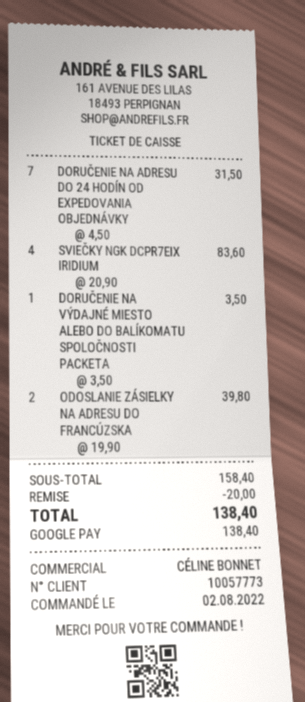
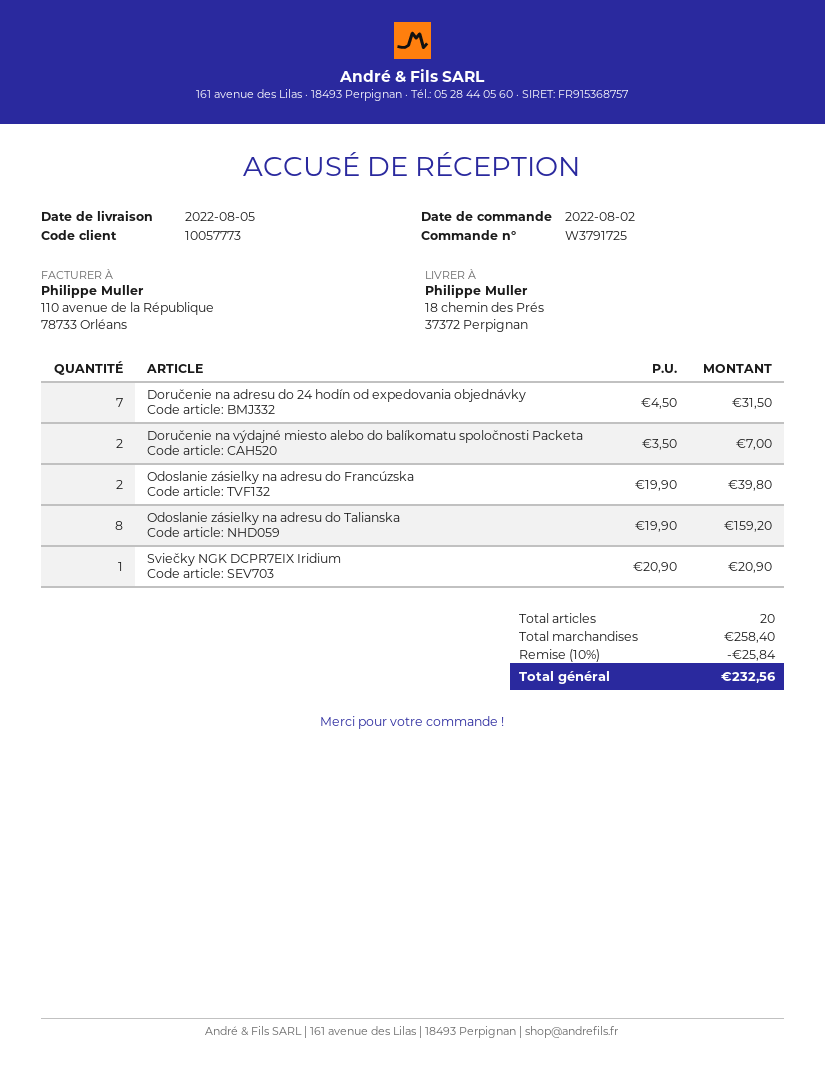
SVIEČKY NGK DCPR7EIX IRIDIUM: 4 x 20.90 = 83.60 -> 1 x 20.90 = 20.90
DORUČENIE NA VÝDAJNÉ MIESTO ALEBO DO BALÍKOMATU SPOLOČNOSTI PACKETA: 1 x 3.50 = 3.50 -> 2 x 3.50 = 7.00
Odoslanie zásielky na adresu do Talianska: none -> 8 x 19.90 = 159.20
subtotal: 158.40 -> 258.40
discount: 20.00 -> 25.84
total: 138.40 -> 232.56

